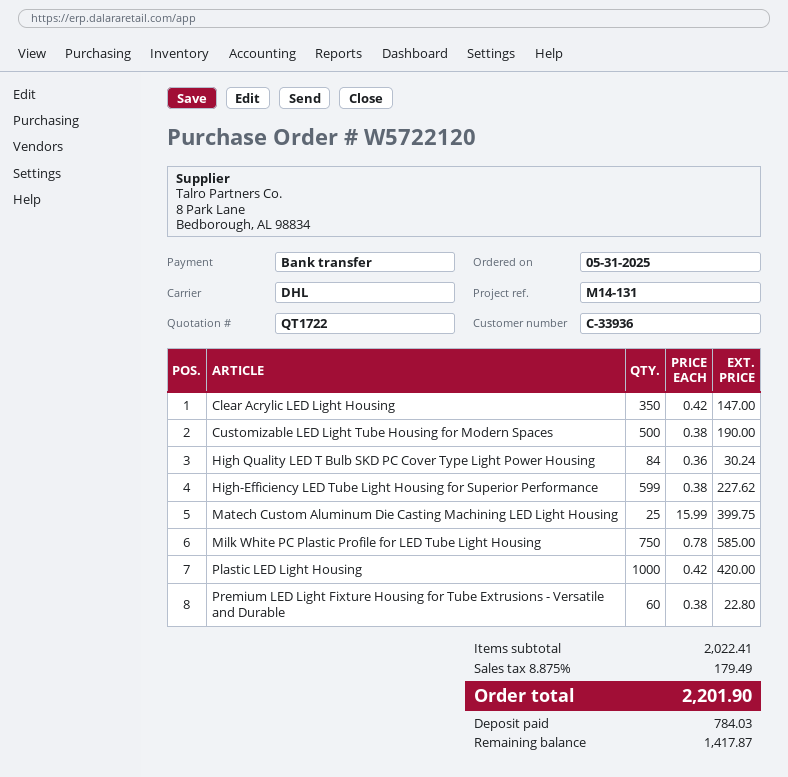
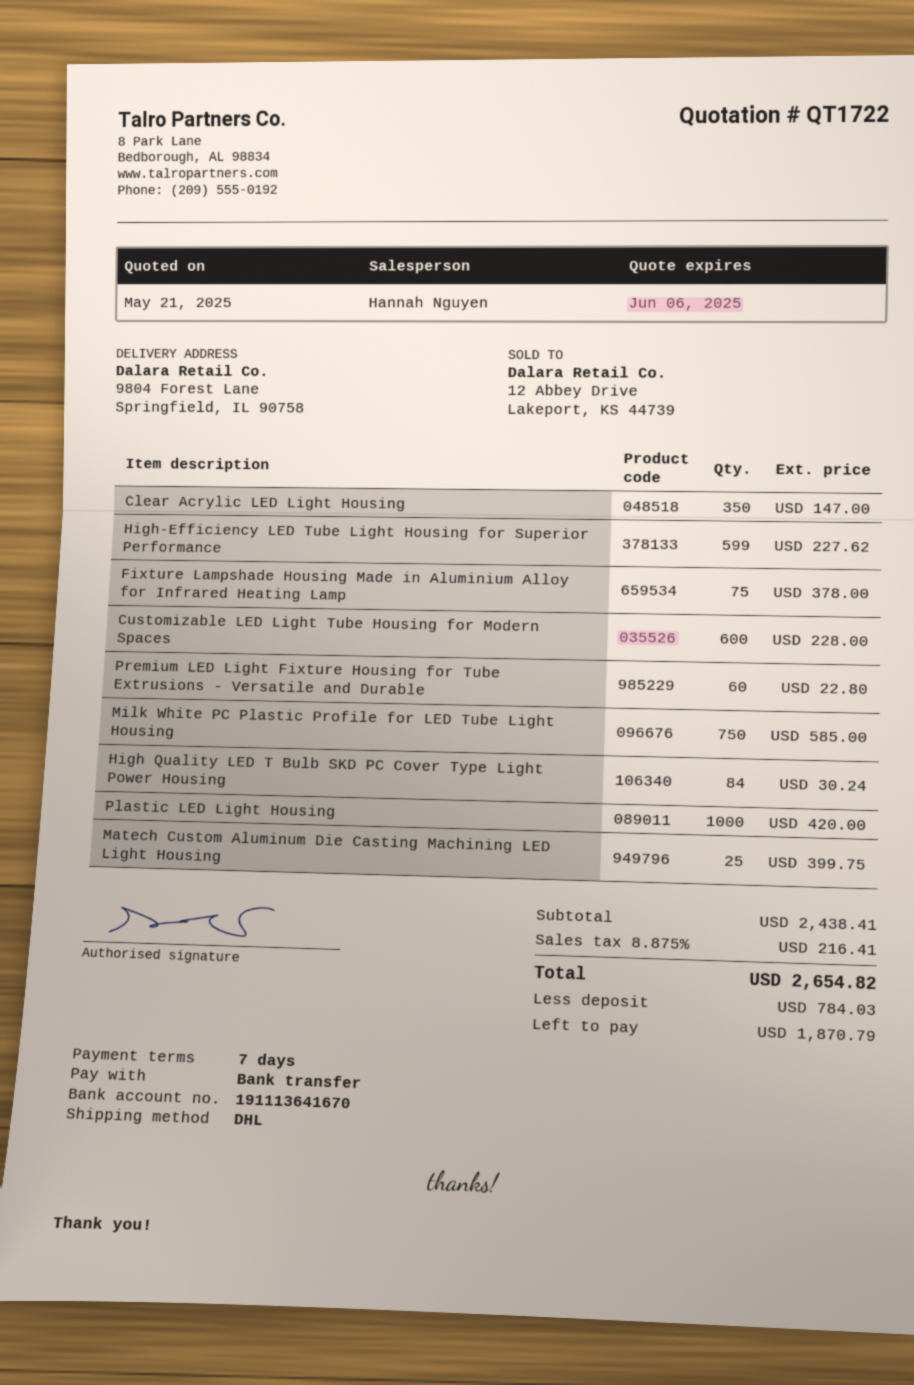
Customizable LED Light Tube Housing for Modern Spaces: 500 for 190.00 -> 600 for 228.00
Fixture Lampshade Housing Made in Aluminium Alloy for Infrared Heating Lamp: none -> 75 for 378.00
subtotal: 2022.41 -> 2438.41
tax: 8.875% = 179.49 -> 8.875% = 216.41
total: 2201.90 -> 2654.82
balance: 1417.87 -> 1870.79

